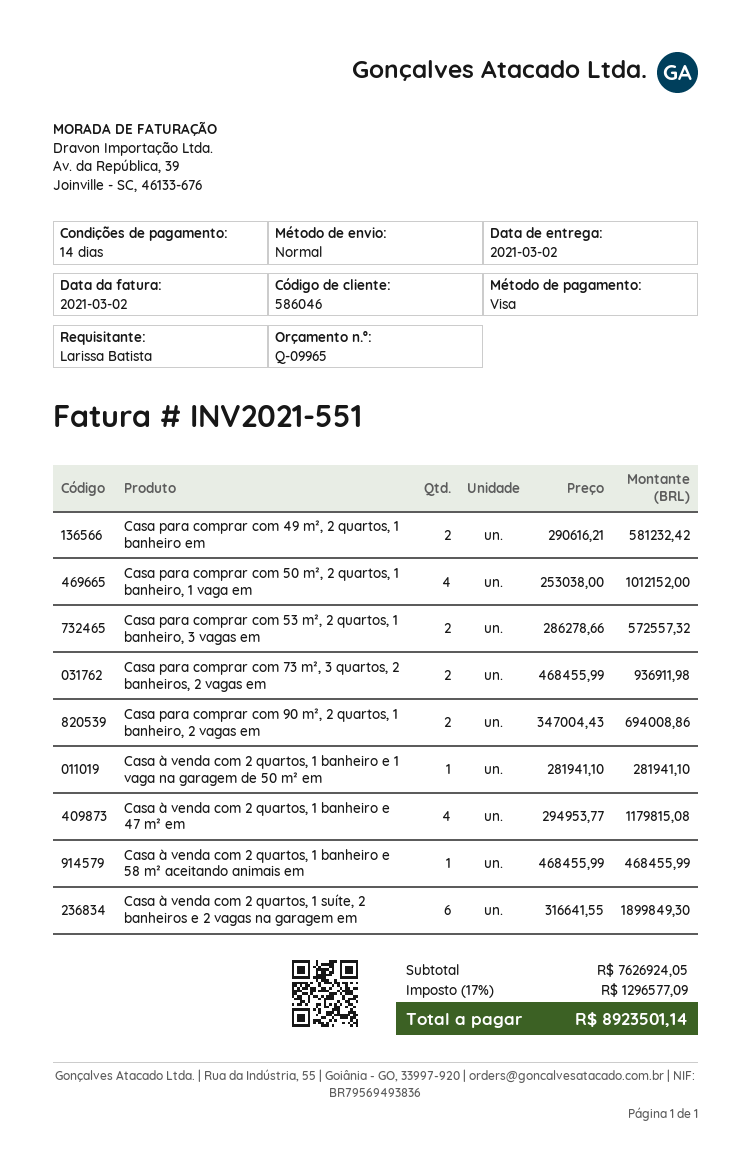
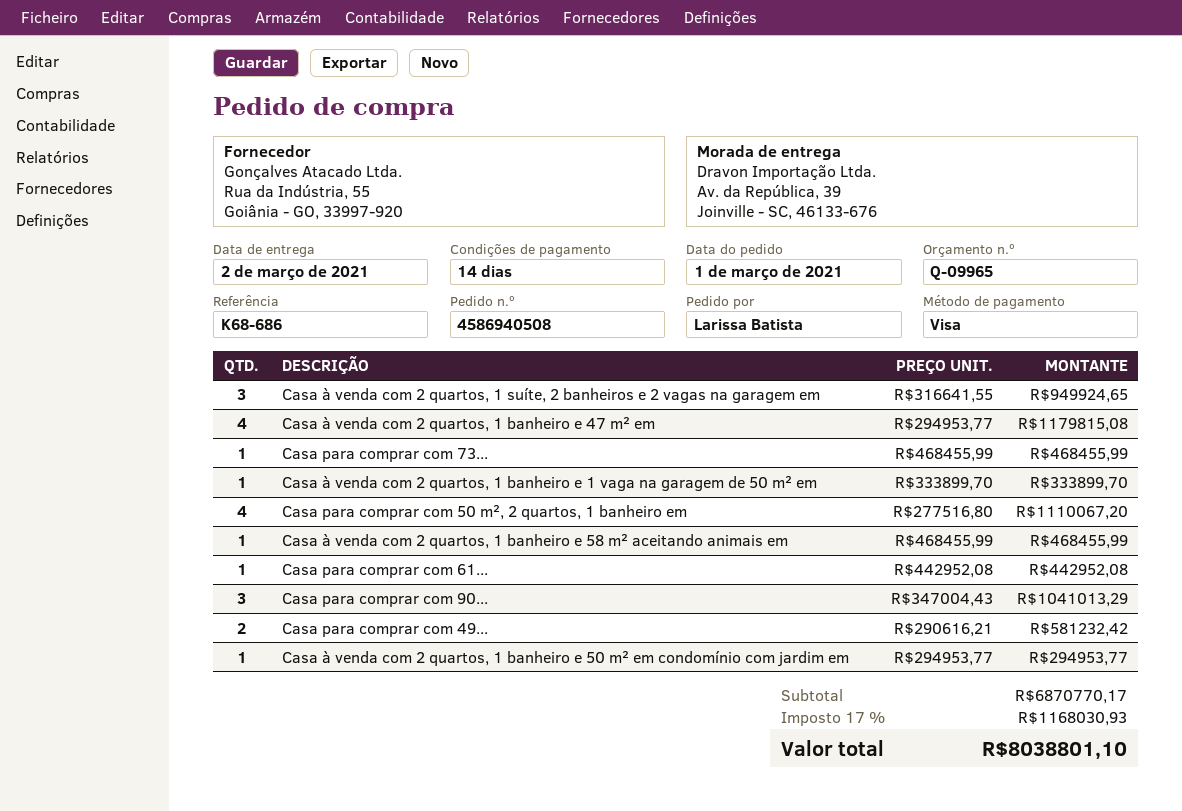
Casa para comprar com 50 m², 2 quartos, 1 banheiro, 1 vaga em: 4 x 253038.00 = 1012152.00 -> none
Casa para comprar com 53 m², 2 quartos, 1 banheiro, 3 vagas em: 2 x 286278.66 = 572557.32 -> none
Casa para comprar com 73 m², 3 quartos, 2 banheiros, 2 vagas em: 2 x 468455.99 = 936911.98 -> 1 x 468455.99 = 468455.99
Casa para comprar com 90 m², 2 quartos, 1 banheiro, 2 vagas em: 2 x 347004.43 = 694008.86 -> 3 x 347004.43 = 1041013.29
Casa à venda com 2 quartos, 1 banheiro e 1 vaga na garagem de 50 m² em: 1 x 281941.10 = 281941.10 -> 1 x 333899.70 = 333899.70
Casa à venda com 2 quartos, 1 suíte, 2 banheiros e 2 vagas na garagem em: 6 x 316641.55 = 1899849.30 -> 3 x 316641.55 = 949924.65
Casa para comprar com 50 m², 2 quartos, 1 banheiro em: none -> 4 x 277516.80 = 1110067.20
Casa para comprar com 61...: none -> 1 x 442952.08 = 442952.08
Casa à venda com 2 quartos, 1 banheiro e 50 m² em condomínio com jardim em: none -> 1 x 294953.77 = 294953.77
subtotal: 7626924.05 -> 6870770.17
tax: 17% = 1296577.09 -> 17% = 1168030.93
total: 8923501.14 -> 8038801.10

